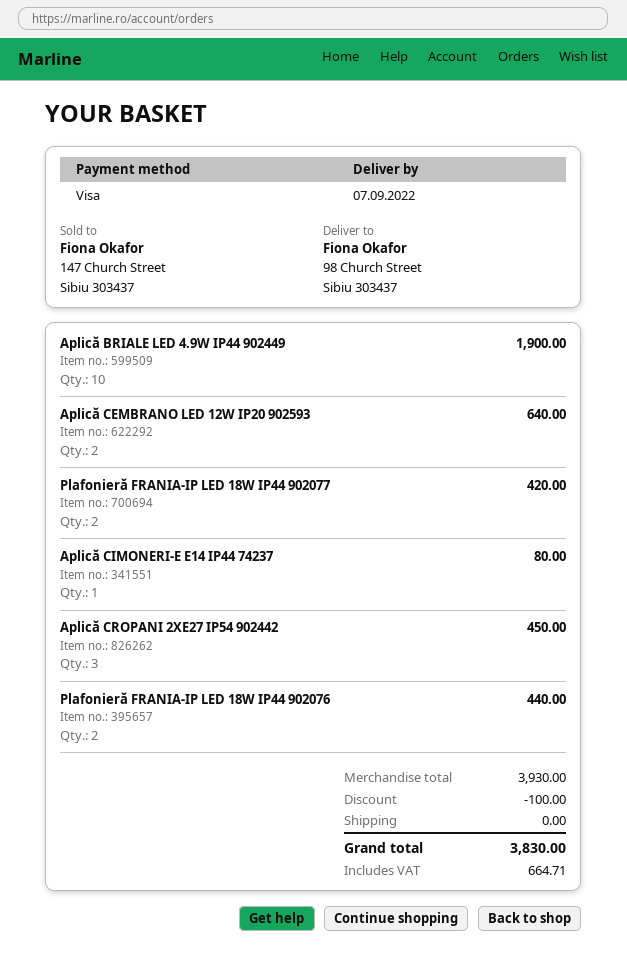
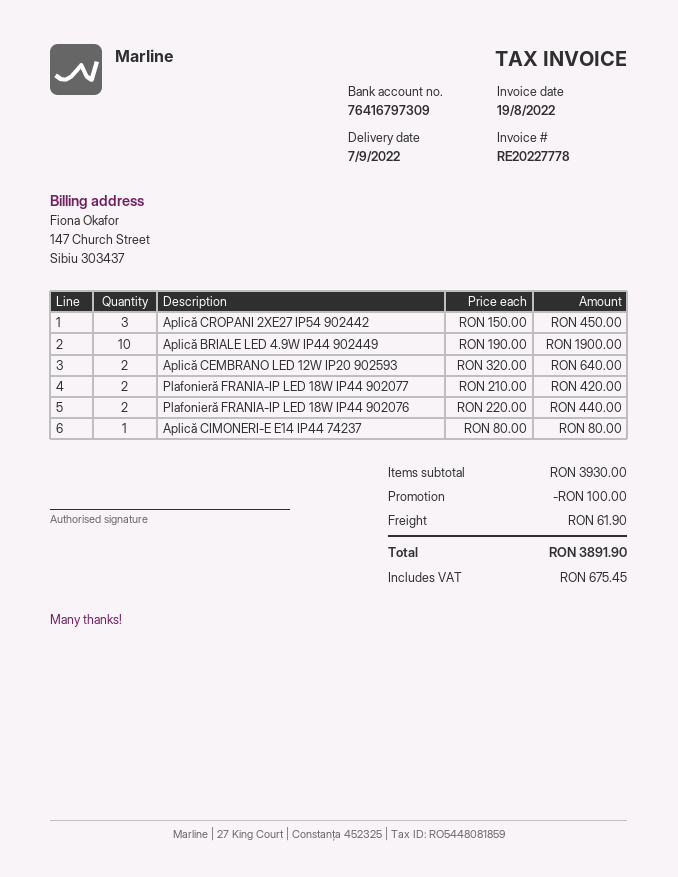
shipping: 0.00 -> 61.90
tax: 664.71 -> 675.45
total: 3830.00 -> 3891.90

